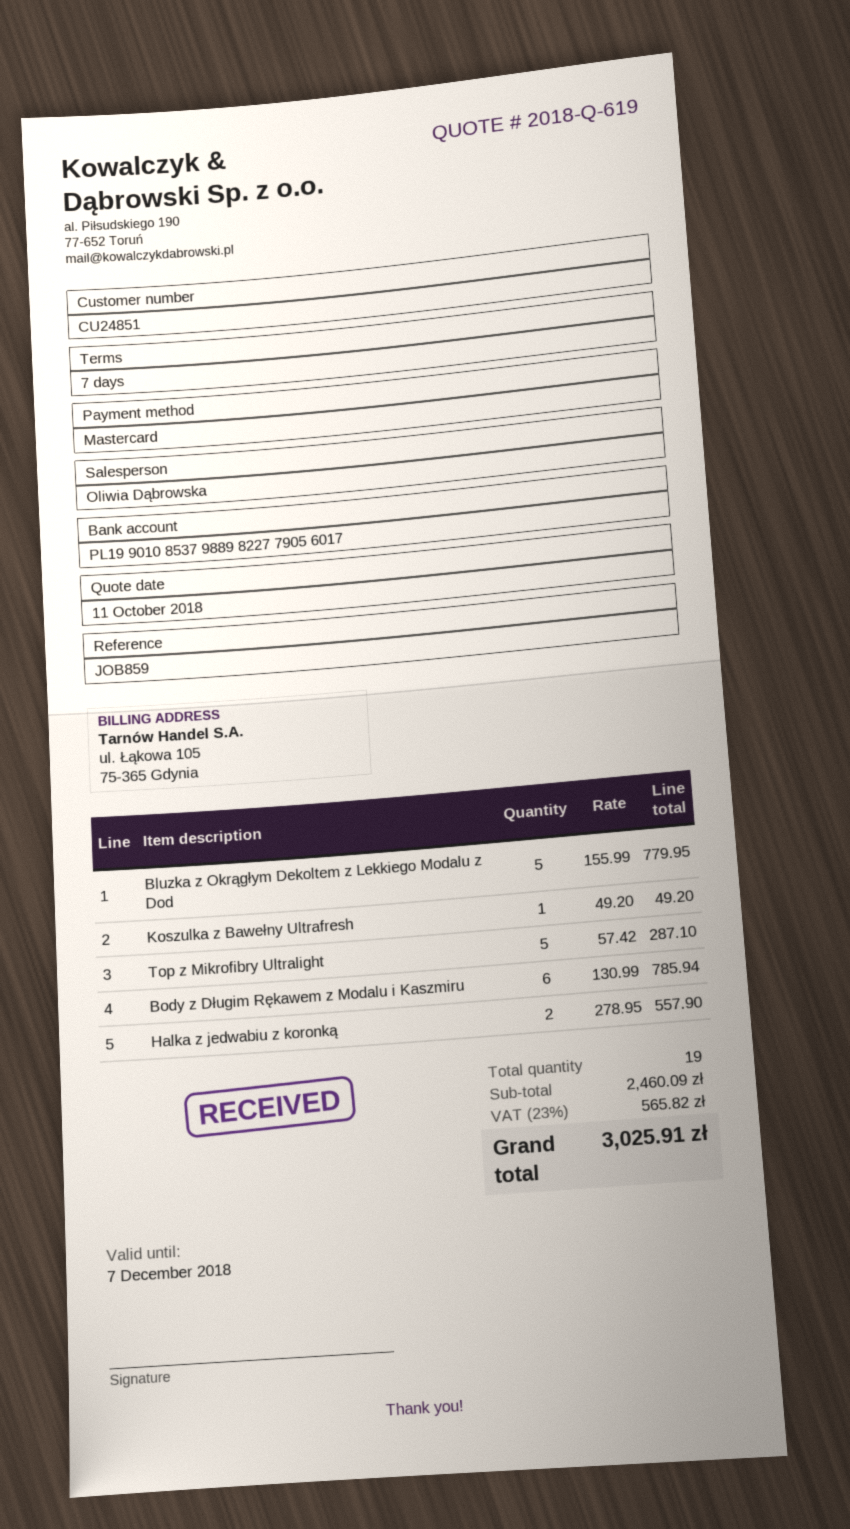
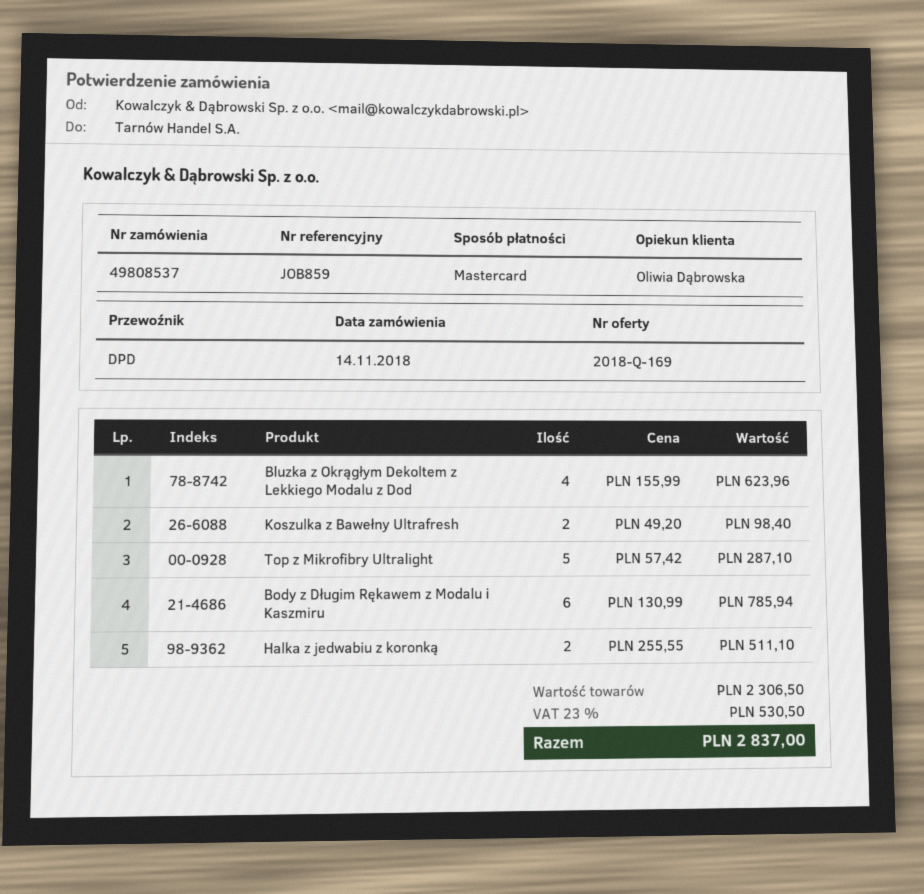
quote number: 2018-Q-619 -> 2018-Q-169
Bluzka z Okrągłym Dekoltem z Lekkiego Modalu z Dod: 5 x 155.99 = 779.95 -> 4 x 155.99 = 623.96
Koszulka z Bawełny Ultrafresh: 1 x 49.20 = 49.20 -> 2 x 49.20 = 98.40
Halka z jedwabiu z koronką: 2 x 278.95 = 557.90 -> 2 x 255.55 = 511.10
subtotal: 2460.09 -> 2306.50
tax: 23% = 565.82 -> 23% = 530.50
total: 3025.91 -> 2837.00

